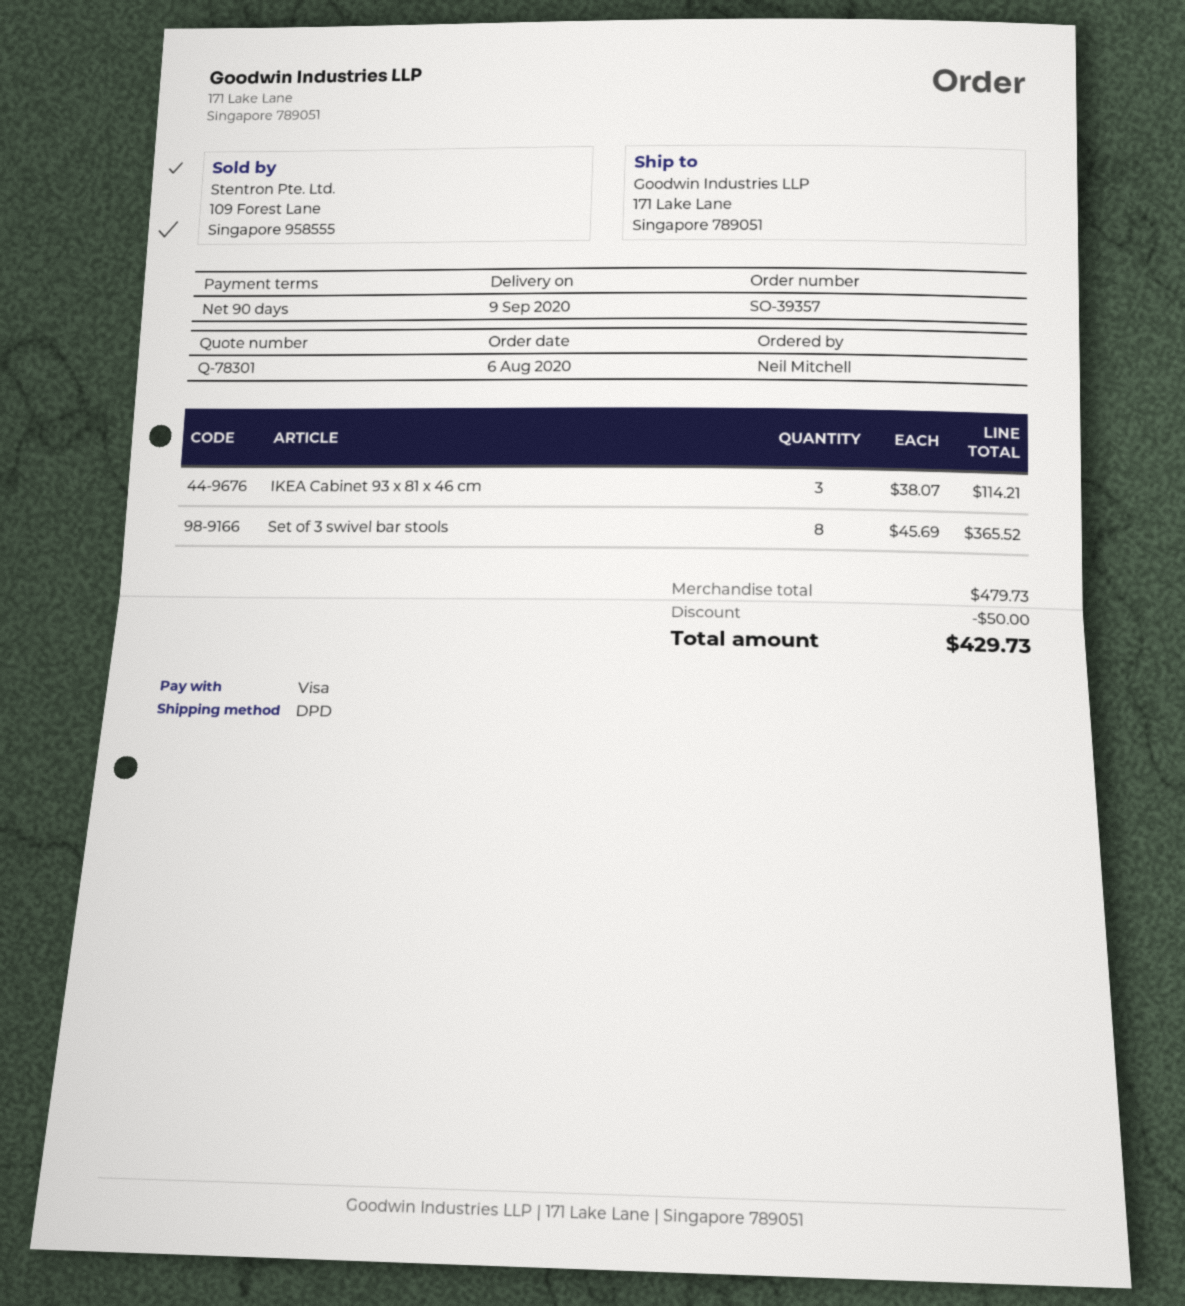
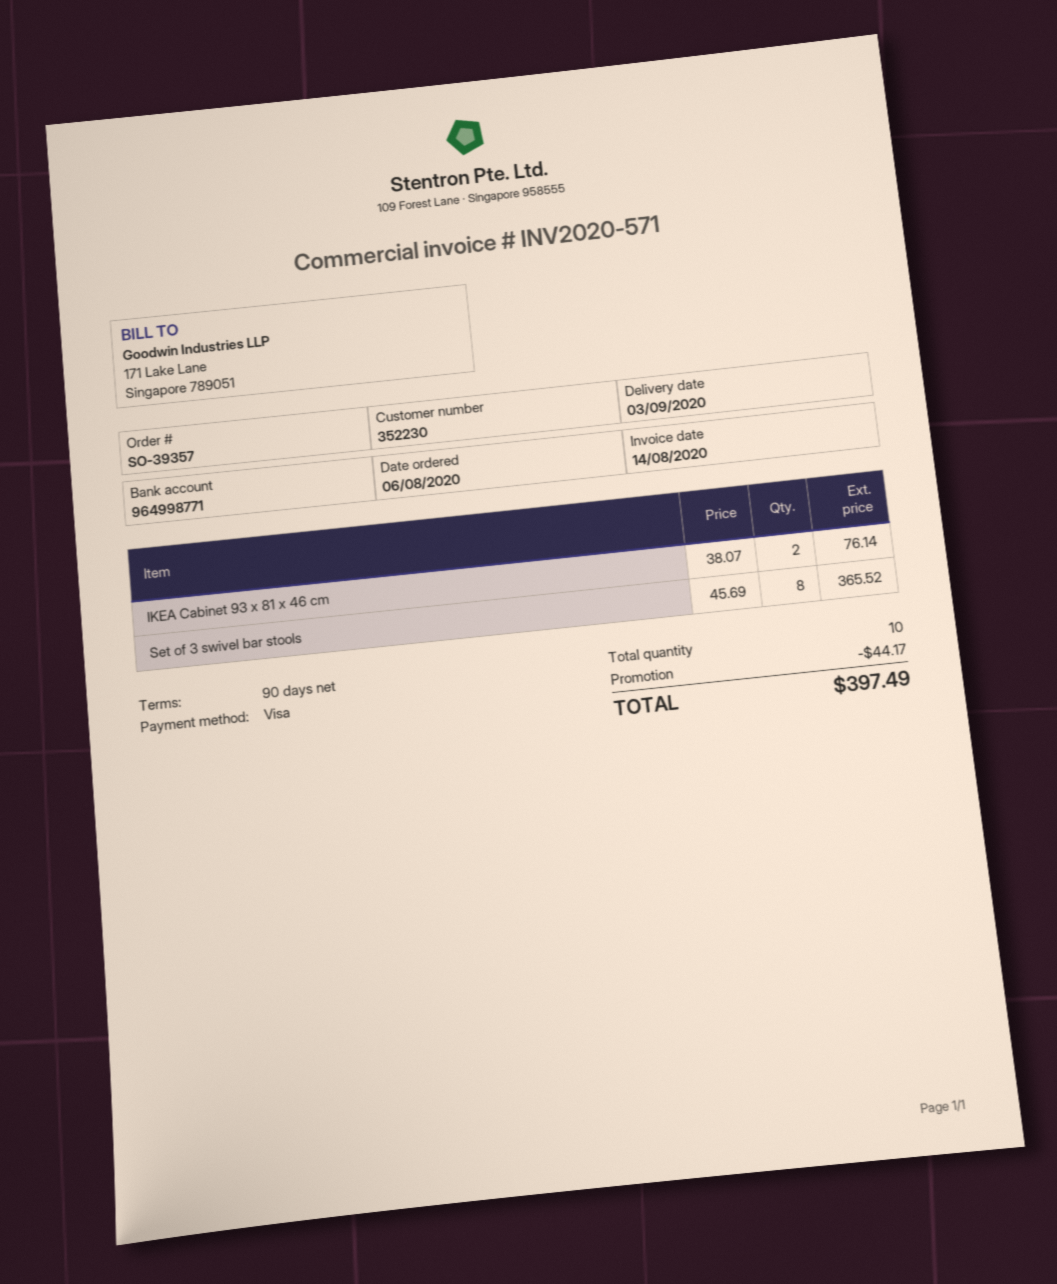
delivery date: 2020-09-09 -> 2020-09-03
IKEA Cabinet 93 x 81 x 46 cm: 3 x 38.07 = 114.21 -> 2 x 38.07 = 76.14
discount: 50.00 -> 44.17
total: 429.73 -> 397.49

